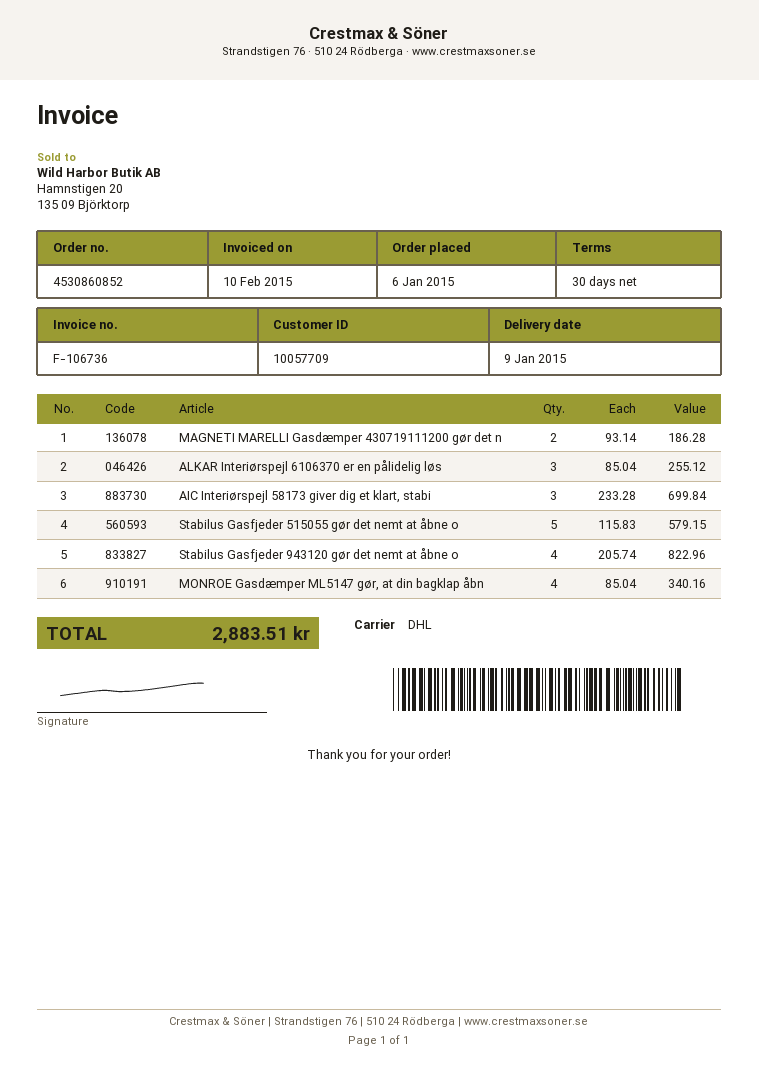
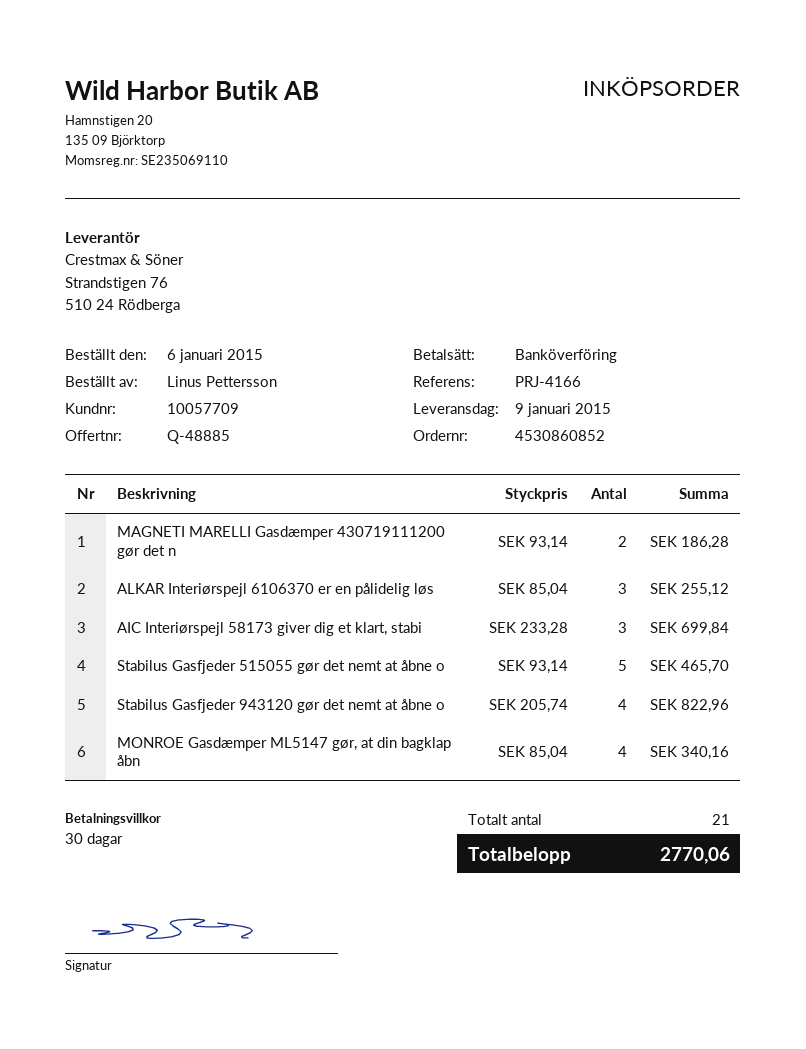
Stabilus Gasfjeder 515055 gør det nemt at åbne o: 5 x 115.83 = 579.15 -> 5 x 93.14 = 465.70
total: 2883.51 -> 2770.06

